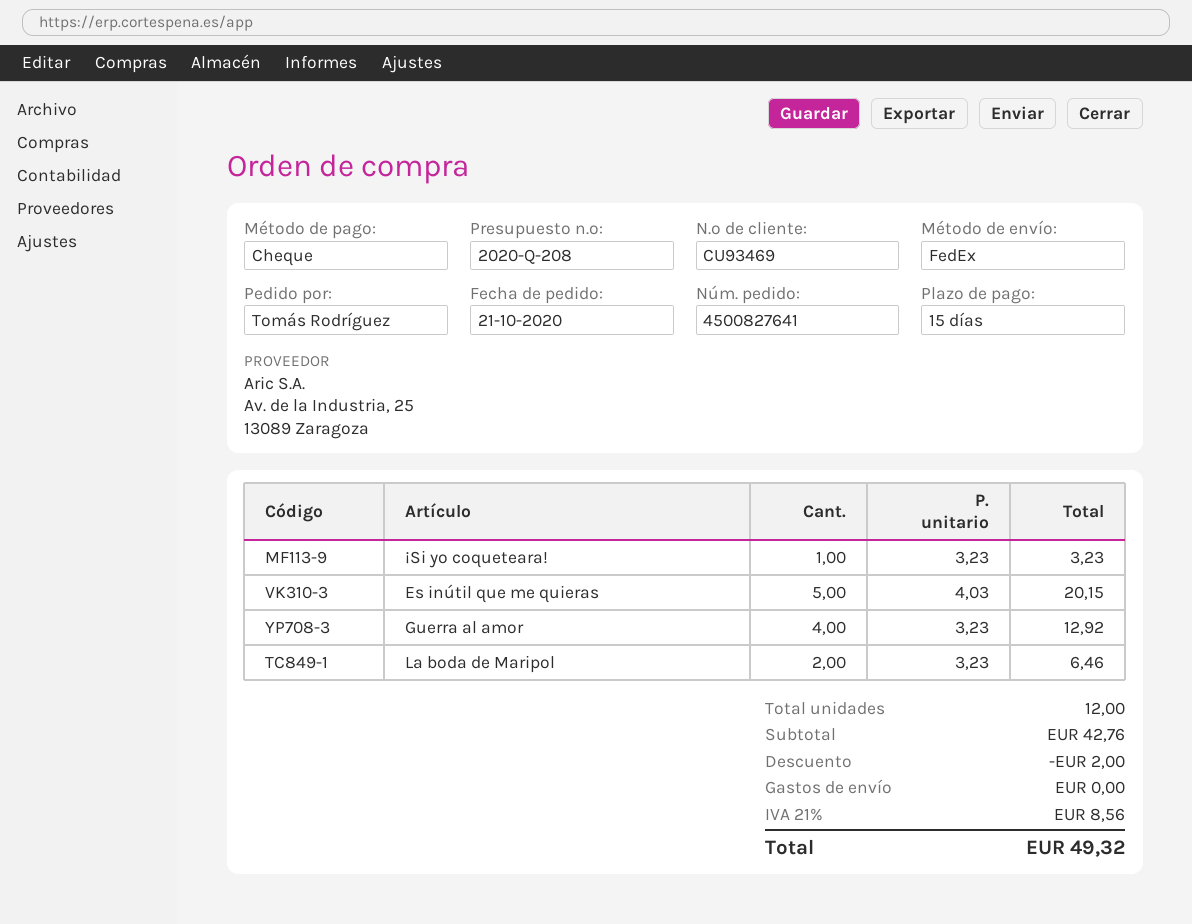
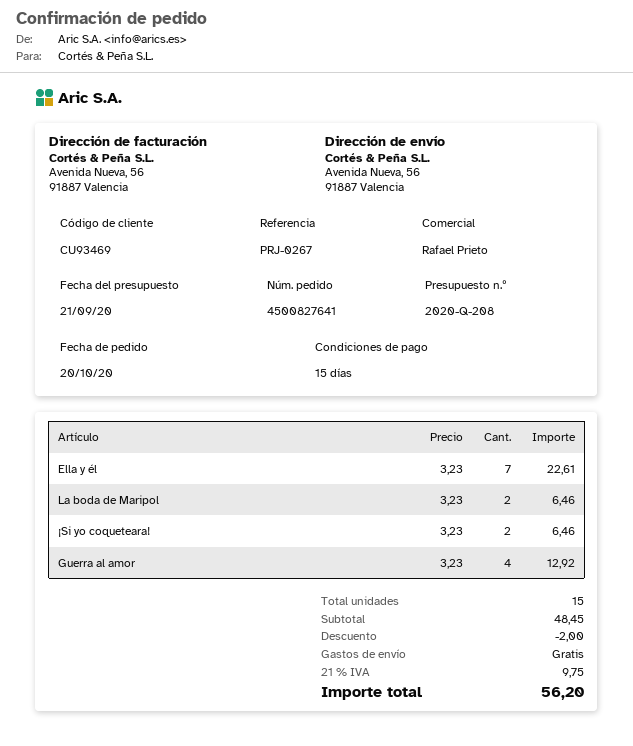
order date: 2020-10-21 -> 2020-10-20
¡Si yo coqueteara!: 1 x 3.23 = 3.23 -> 2 x 3.23 = 6.46
Es inútil que me quieras: 5 x 4.03 = 20.15 -> none
Ella y él: none -> 7 x 3.23 = 22.61
total quantity: 12 -> 15
subtotal: 42.76 -> 48.45
tax: 21% = 8.56 -> 21% = 9.75
total: 49.32 -> 56.20

